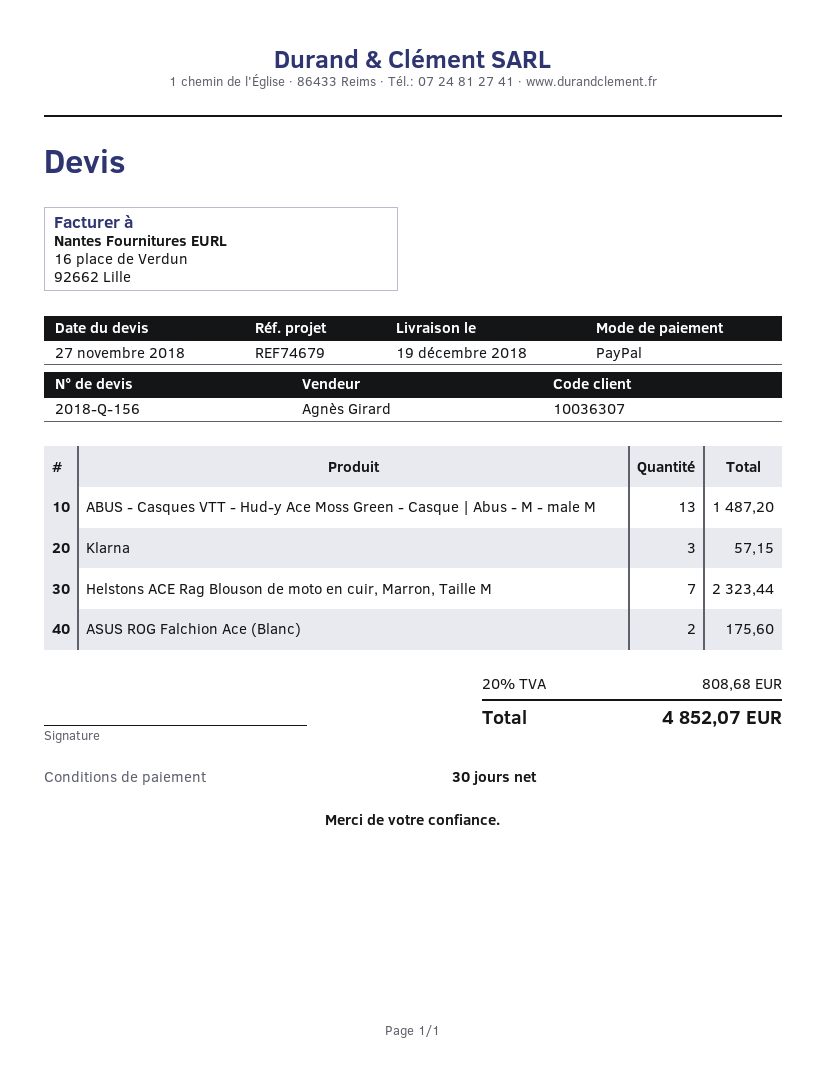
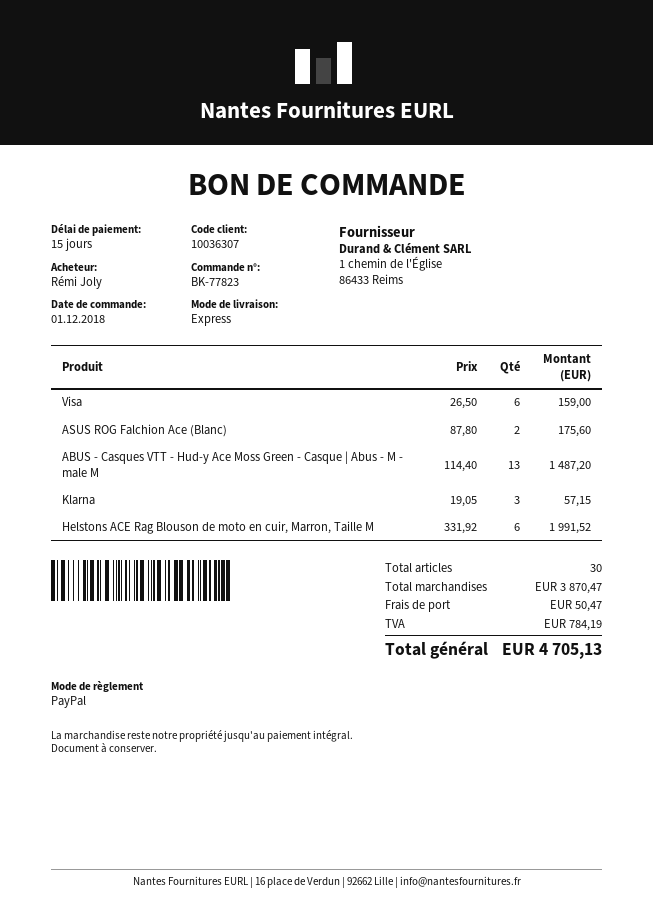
payment terms: 30 days -> 15 days
Helstons ACE Rag Blouson de moto en cuir, Marron, Taille M: 7 for 2323.44 -> 6 for 1991.52
Visa: none -> 6 for 159.00
shipping: none -> 50.47
tax: 808.68 -> 784.19
total: 4852.07 -> 4705.13

